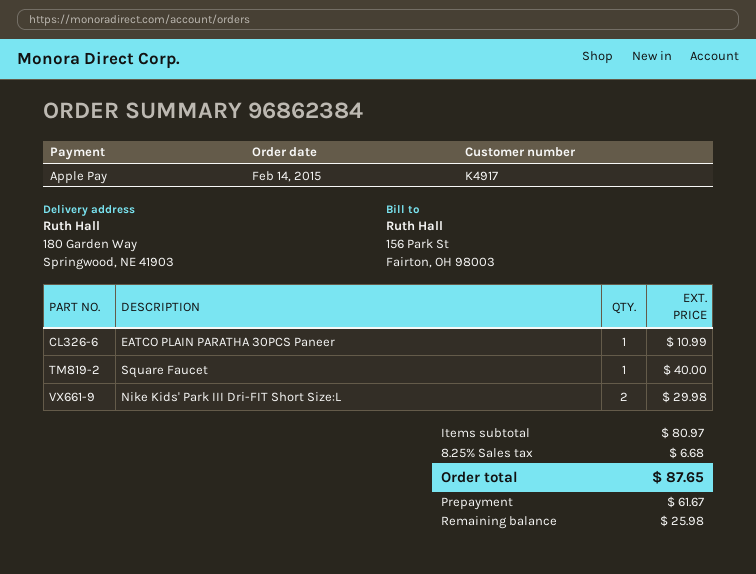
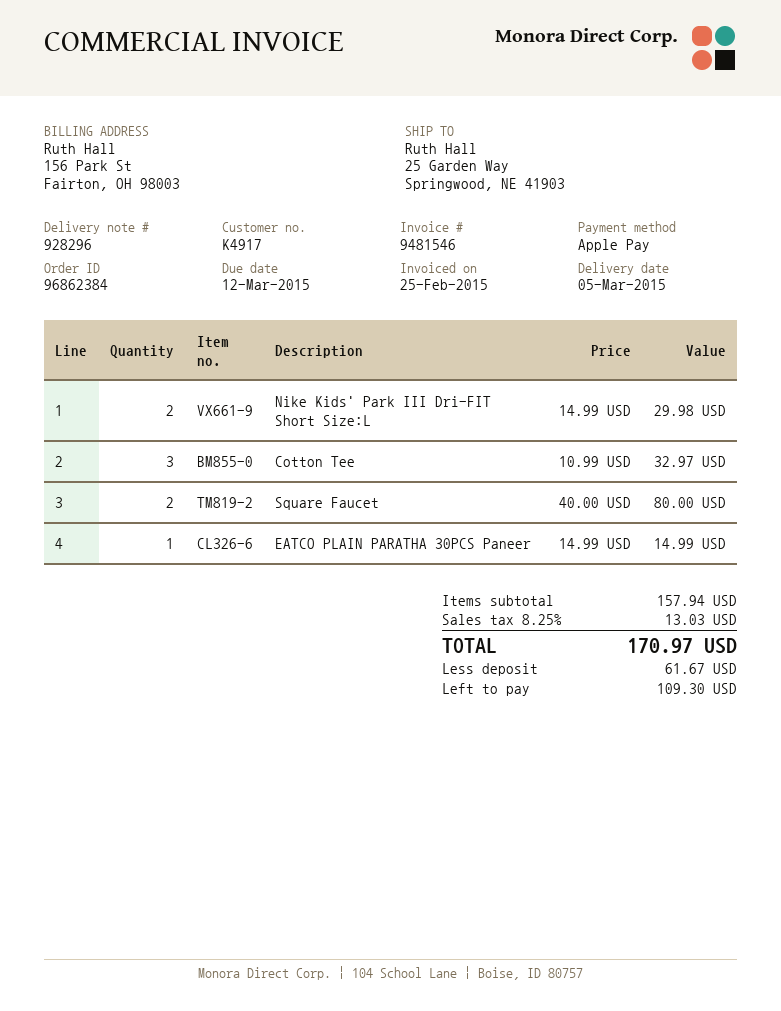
ship to: 180 Garden Way, Springwood, NE 41903 -> 25 Garden Way, Springwood, NE 41903
EATCO PLAIN PARATHA 30PCS Paneer: 1 for 10.99 -> 1 for 14.99
Square Faucet: 1 for 40.00 -> 2 for 80.00
Cotton Tee: none -> 3 for 32.97
subtotal: 80.97 -> 157.94
tax: 8.25% = 6.68 -> 8.25% = 13.03
total: 87.65 -> 170.97
balance: 25.98 -> 109.30

